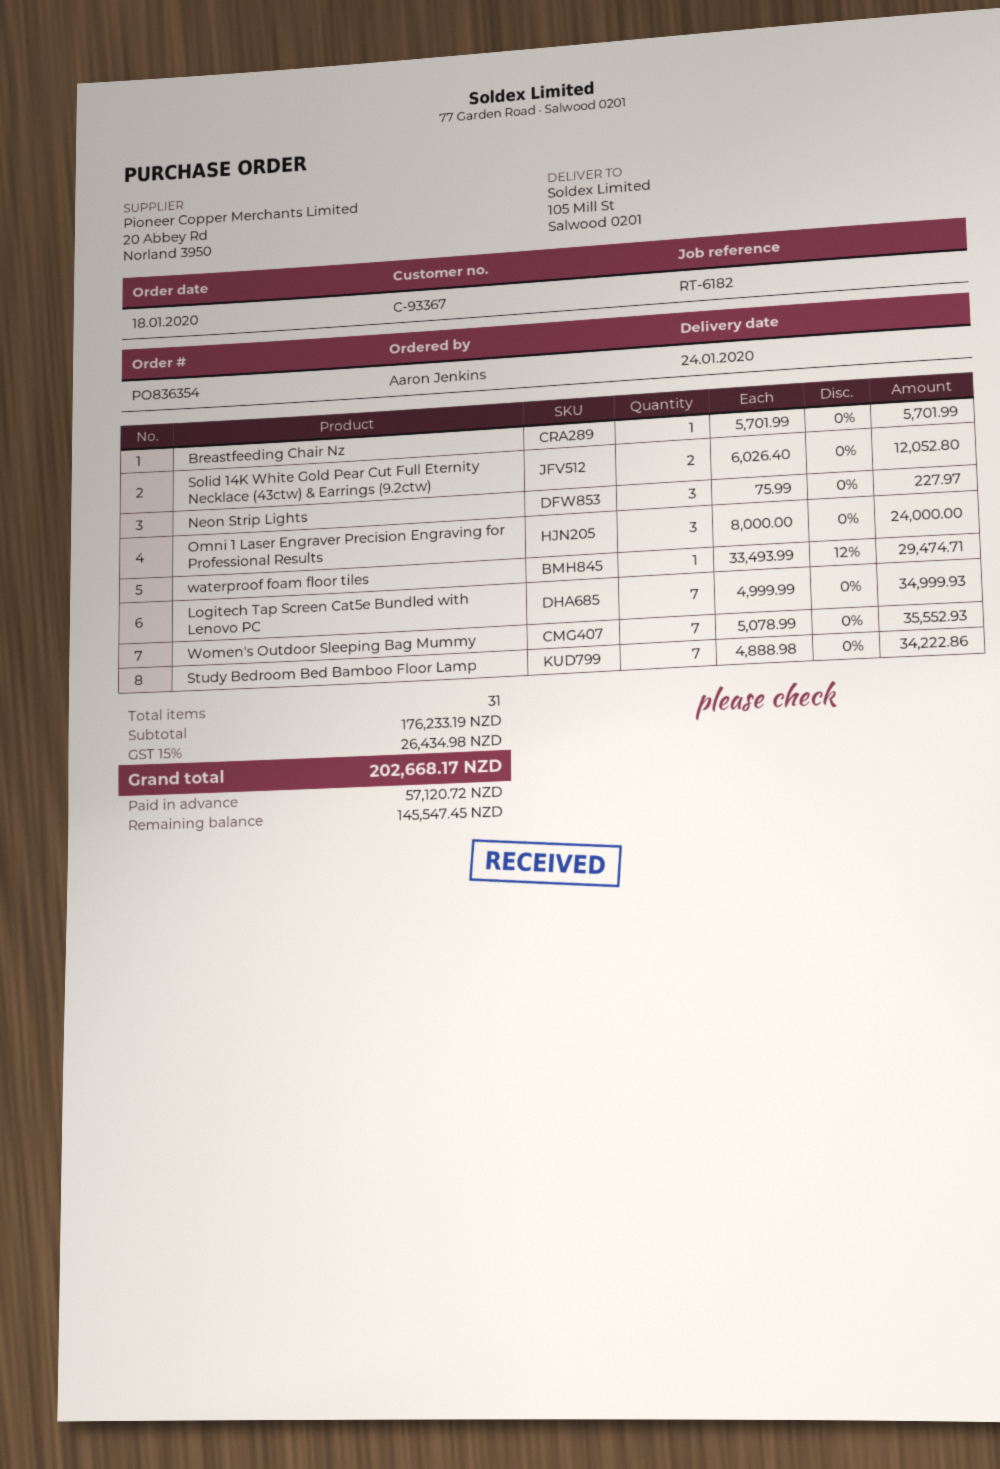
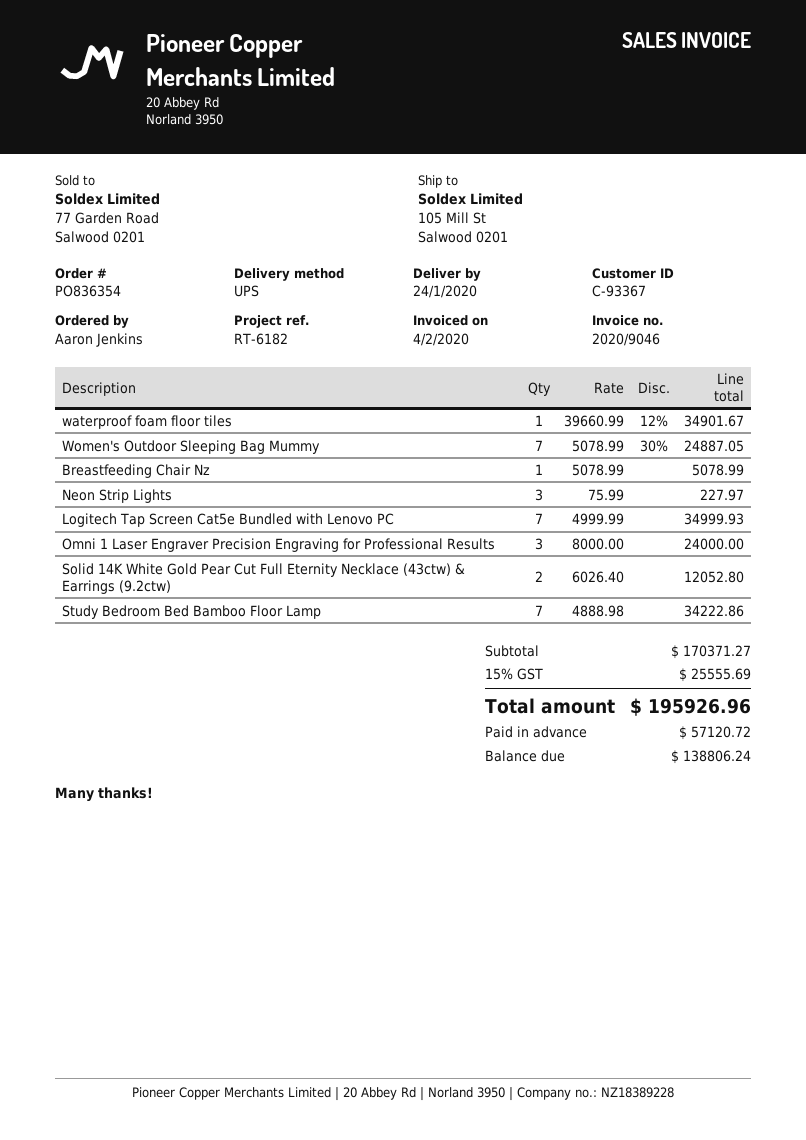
Breastfeeding Chair Nz: 1 x 5701.99 = 5701.99 -> 1 x 5078.99 = 5078.99
waterproof foam floor tiles: 1 x 33493.99 - 12% = 29474.71 -> 1 x 39660.99 - 12% = 34901.67
Women's Outdoor Sleeping Bag Mummy: 7 x 5078.99 = 35552.93 -> 7 x 5078.99 - 30% = 24887.05
subtotal: 176233.19 -> 170371.27
tax: 15% = 26434.98 -> 15% = 25555.69
total: 202668.17 -> 195926.96
balance: 145547.45 -> 138806.24

